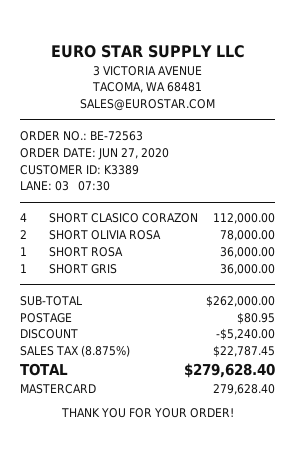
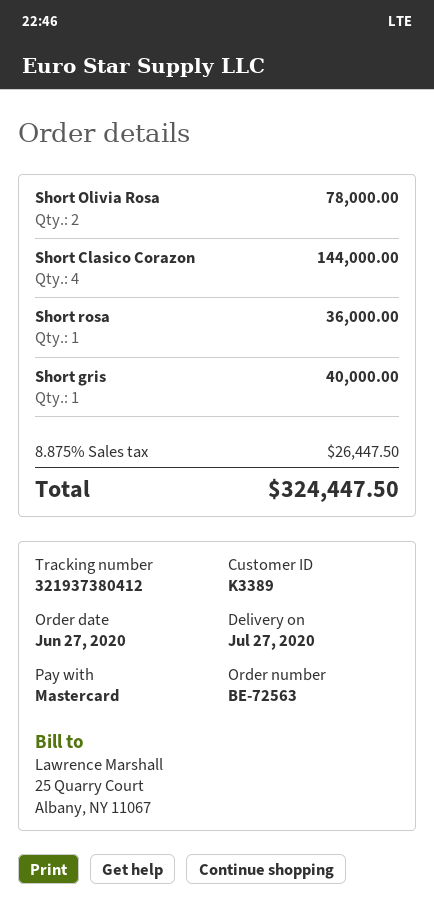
SHORT CLASICO CORAZON: 4 for 112000.00 -> 4 for 144000.00
SHORT GRIS: 1 for 36000.00 -> 1 for 40000.00
discount: 5240.00 -> none
shipping: 80.95 -> none
tax: 8.875% = 22787.45 -> 8.875% = 26447.50
total: 279628.40 -> 324447.50

